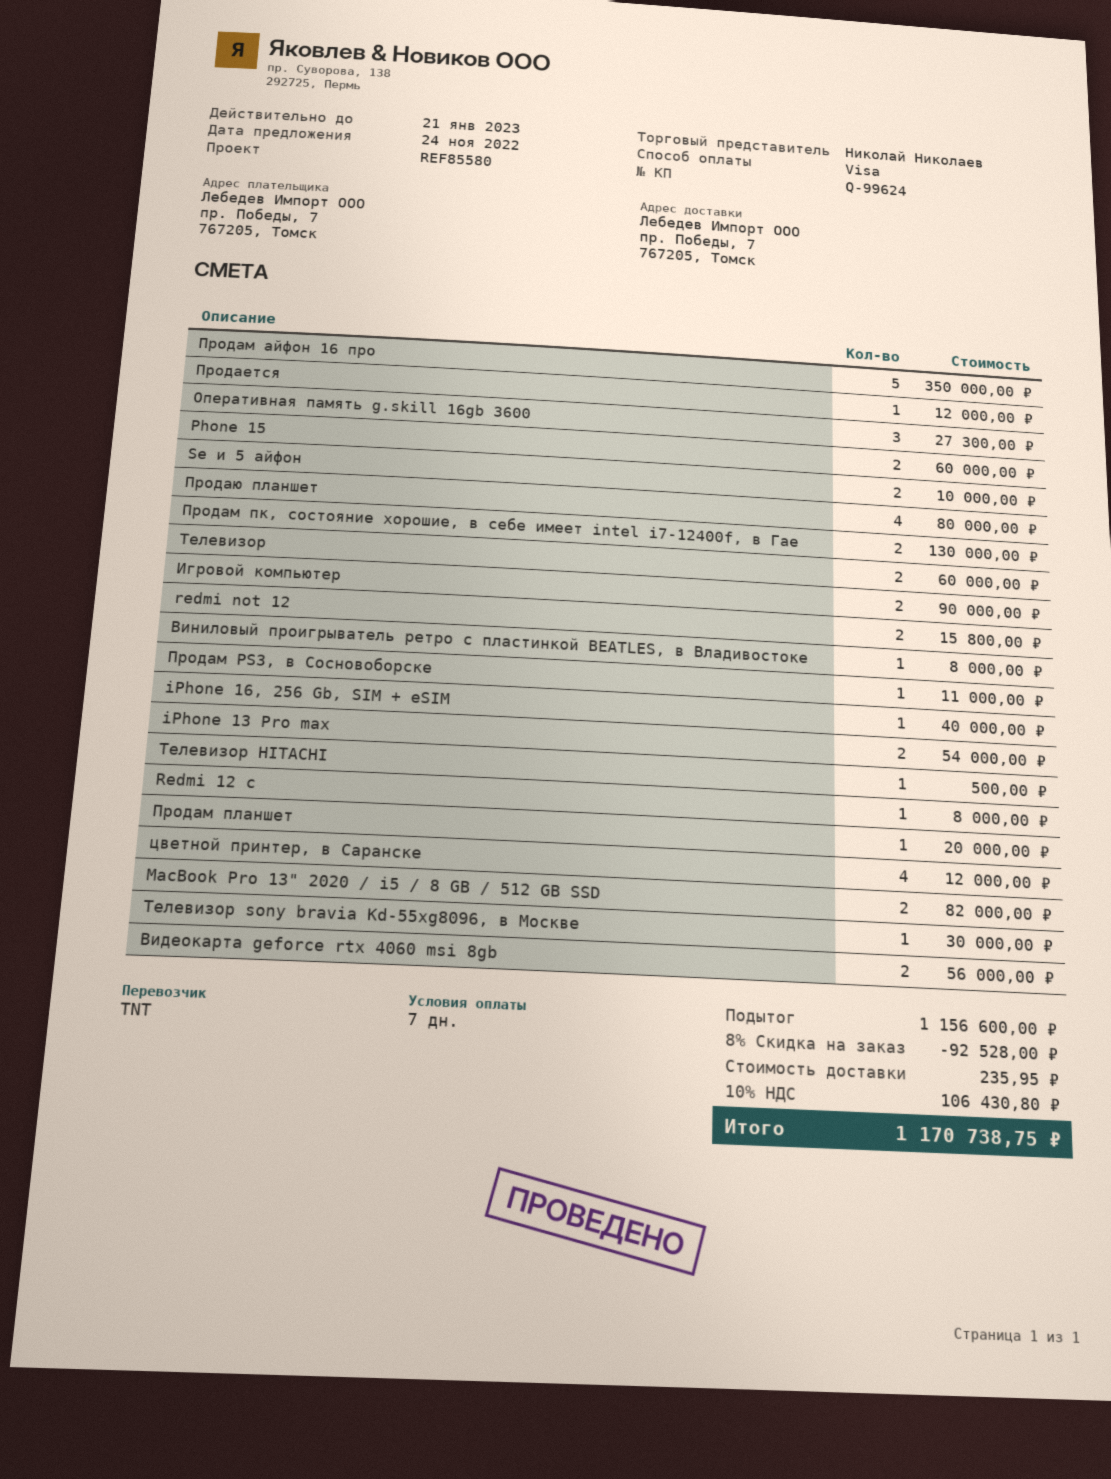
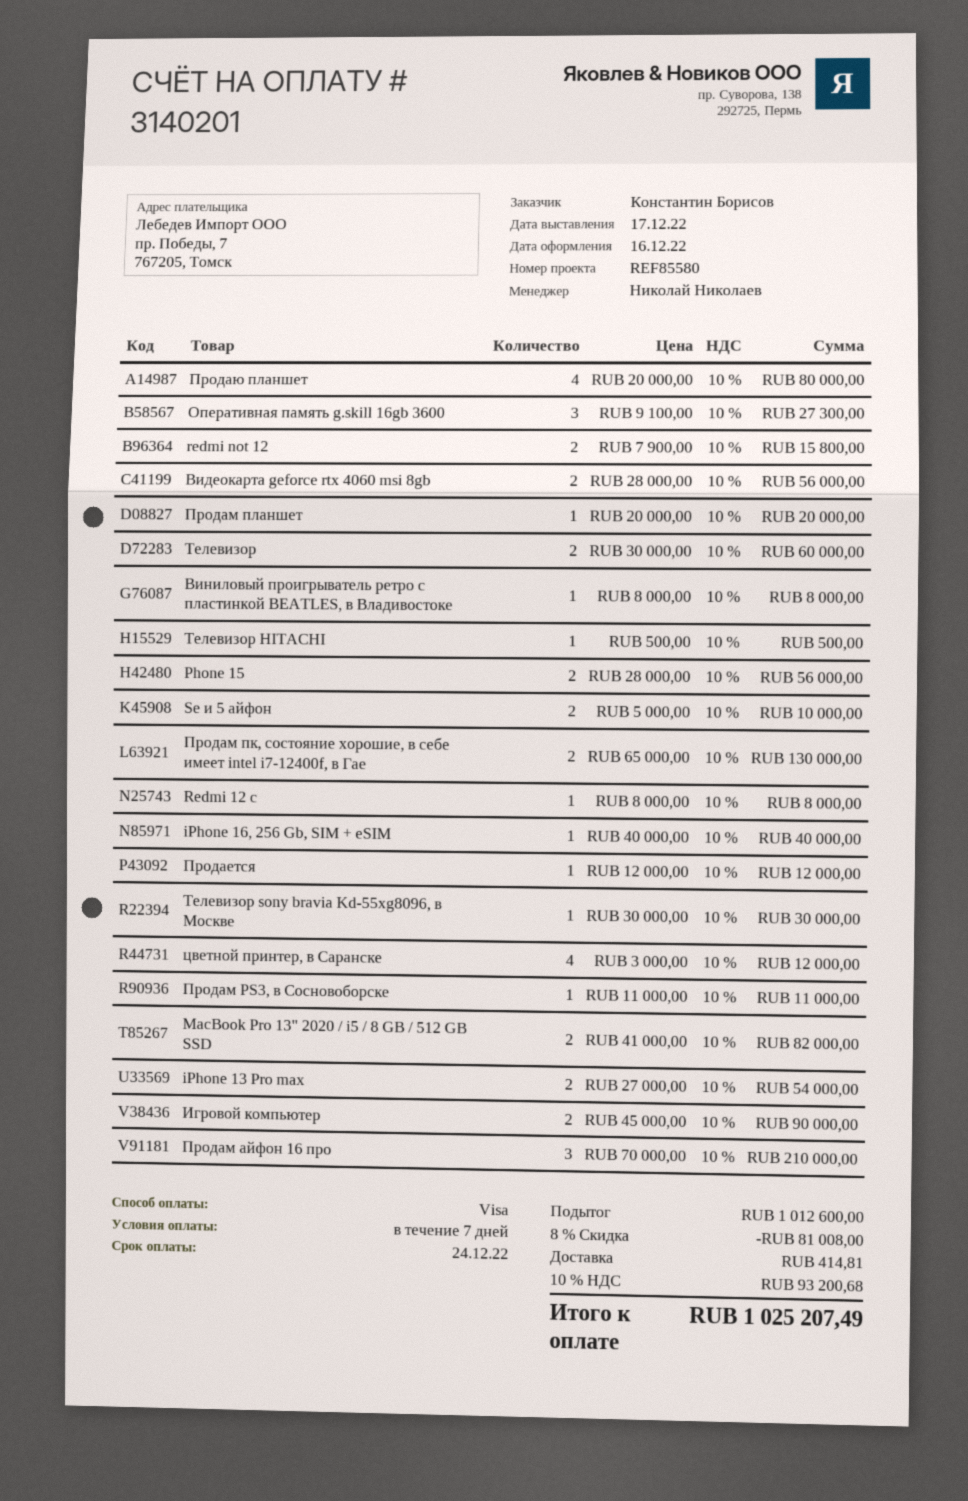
Продам айфон 16 про: 5 for 350000.00 -> 3 for 210000.00
Phone 15: 2 for 60000.00 -> 2 for 56000.00
subtotal: 1156600.00 -> 1012600.00
discount: 8% = 92528.00 -> 8% = 81008.00
shipping: 235.95 -> 414.81
tax: 10% = 106430.80 -> 10% = 93200.68
total: 1170738.75 -> 1025207.49

